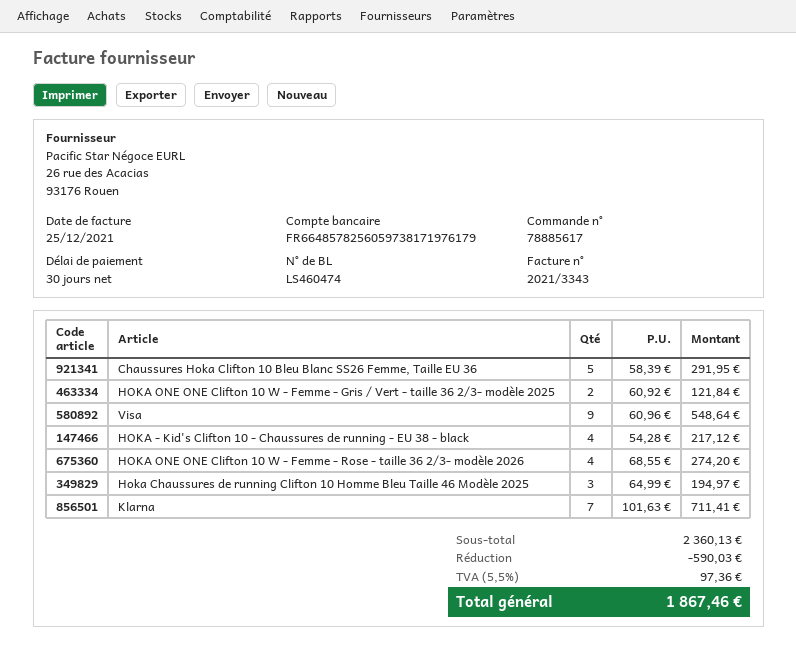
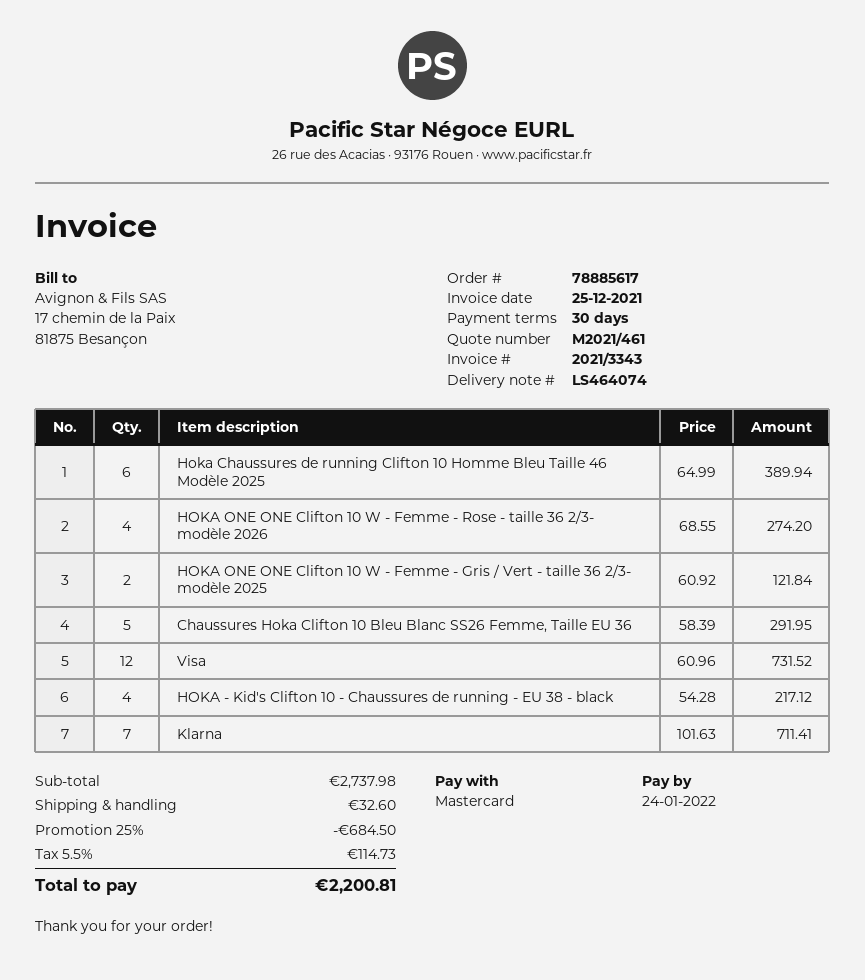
delivery note number: LS460474 -> LS464074
Visa: 9 x 60.96 = 548.64 -> 12 x 60.96 = 731.52
Hoka Chaussures de running Clifton 10 Homme Bleu Taille 46 Modèle 2025: 3 x 64.99 = 194.97 -> 6 x 64.99 = 389.94
subtotal: 2360.13 -> 2737.98
discount: 590.03 -> 684.50
shipping: none -> 32.60
tax: 5.5% = 97.36 -> 5.5% = 114.73
total: 1867.46 -> 2200.81

